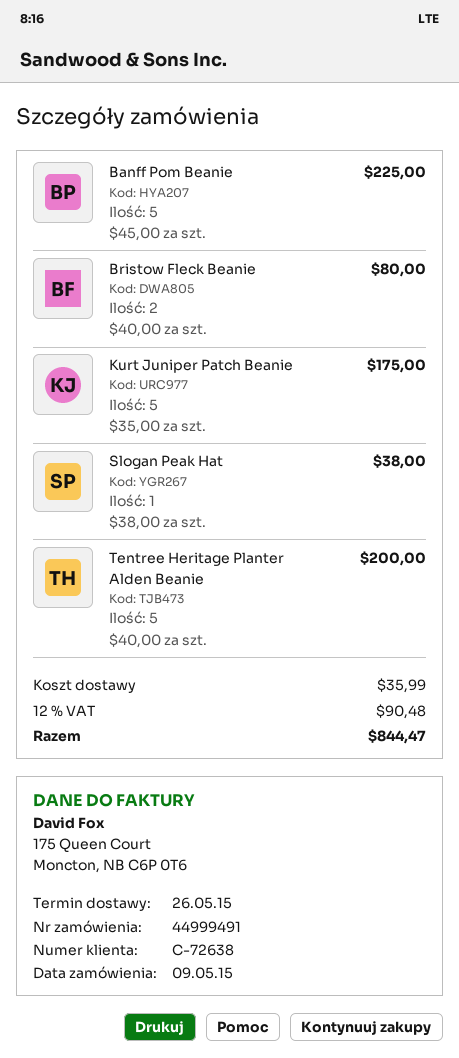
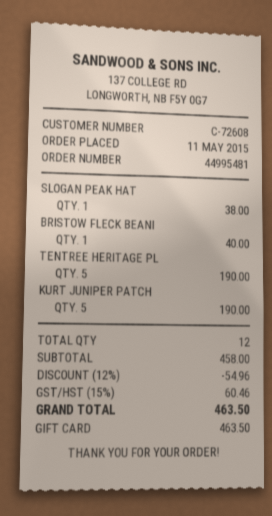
order number: 44999491 -> 44995481
order date: 2015-05-09 -> 2015-05-11
customer number: C-72638 -> C-72608
Banff Pom Beanie: 5 for 225.00 -> none
Bristow Fleck Beanie: 2 for 80.00 -> 1 for 40.00
Kurt Juniper Patch Beanie: 5 for 175.00 -> 5 for 190.00
Tentree Heritage Planter Alden Beanie: 5 for 200.00 -> 5 for 190.00
discount: none -> 12% = 54.96
shipping: 35.99 -> none
tax: 12% = 90.48 -> 15% = 60.46
total: 844.47 -> 463.50

